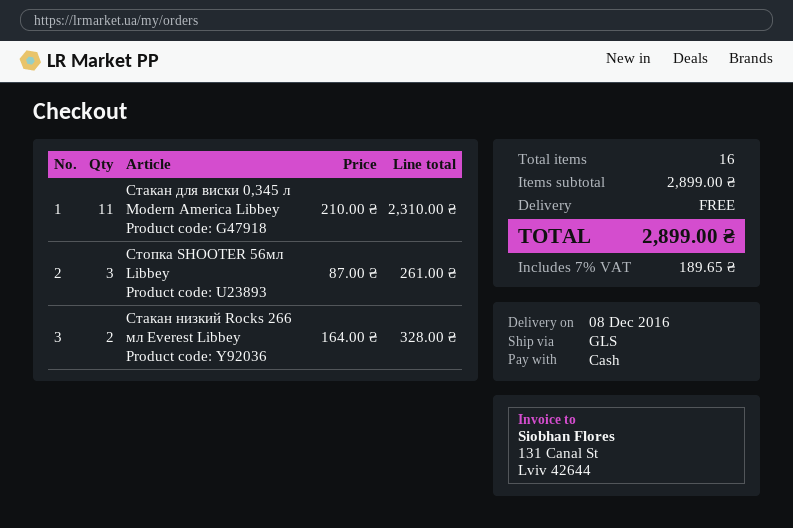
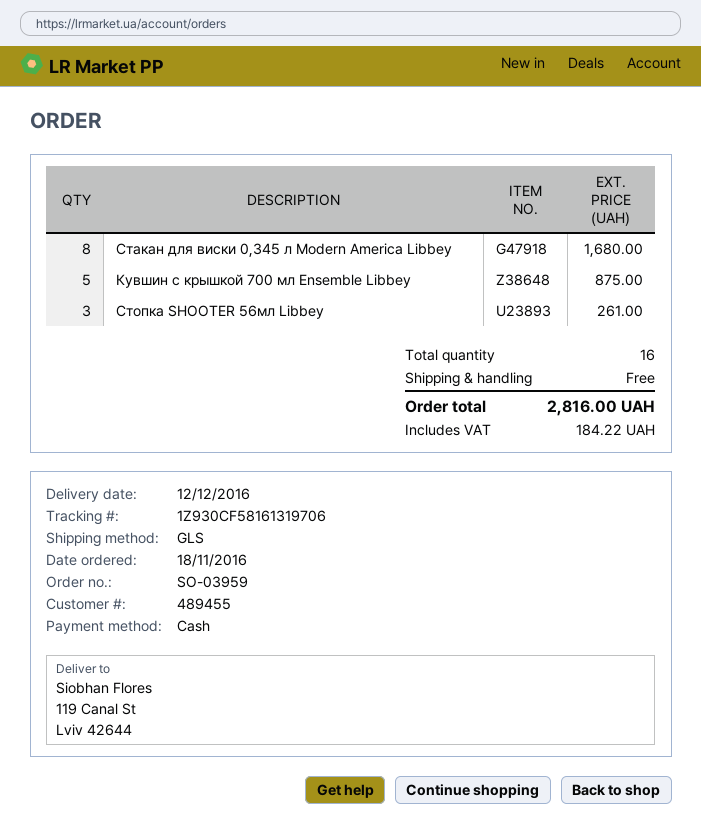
delivery date: 2016-12-08 -> 2016-12-12
Стакан для виски 0,345 л Modern America Libbey: 11 for 2310.00 -> 8 for 1680.00
Стакан низкий Rocks 266 мл Everest Libbey: 2 for 328.00 -> none
Кувшин с крышкой 700 мл Ensemble Libbey: none -> 5 for 875.00
tax: 189.65 -> 184.22
total: 2899.00 -> 2816.00

